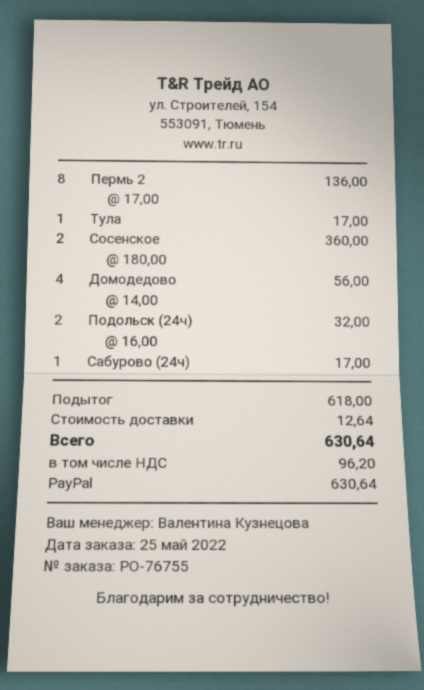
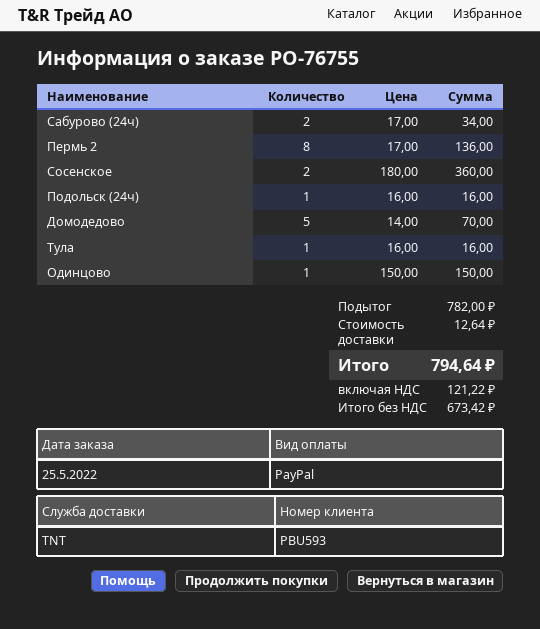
Тула: 1 x 17.00 = 17.00 -> 1 x 16.00 = 16.00
Домодедово: 4 x 14.00 = 56.00 -> 5 x 14.00 = 70.00
Подольск (24ч): 2 x 16.00 = 32.00 -> 1 x 16.00 = 16.00
Сабурово (24ч): 1 x 17.00 = 17.00 -> 2 x 17.00 = 34.00
Одинцово: none -> 1 x 150.00 = 150.00
subtotal: 618.00 -> 782.00
tax: 96.20 -> 121.22
total: 630.64 -> 794.64

